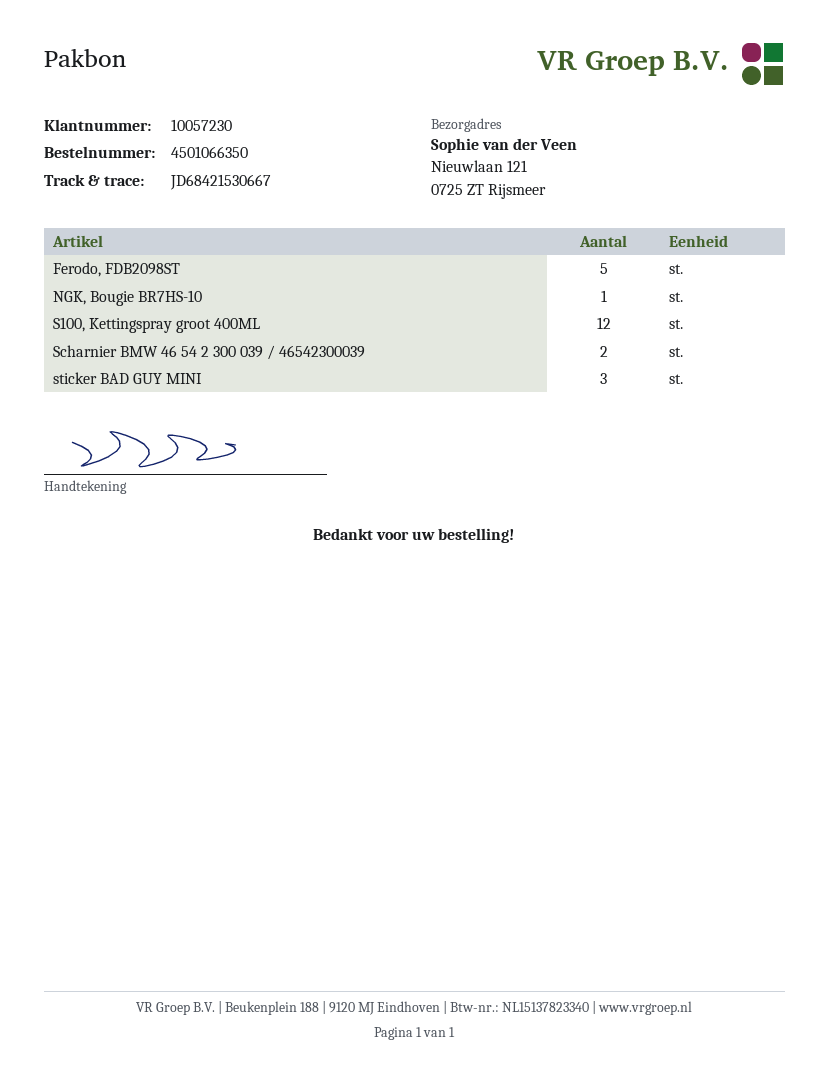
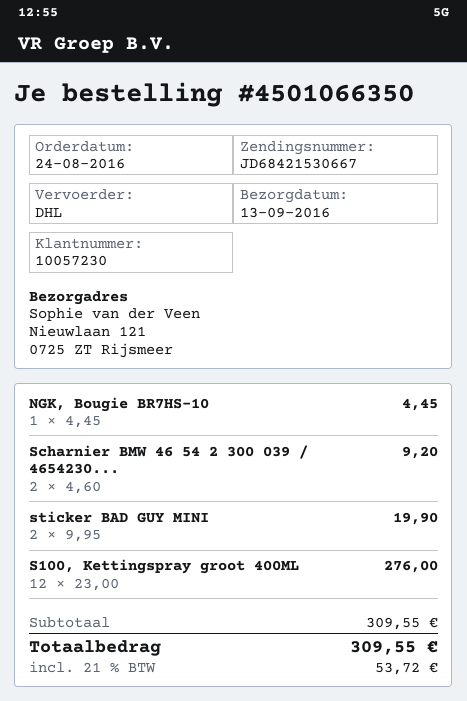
Ferodo, FDB2098ST: 5 -> none
sticker BAD GUY MINI: 3 -> 2

